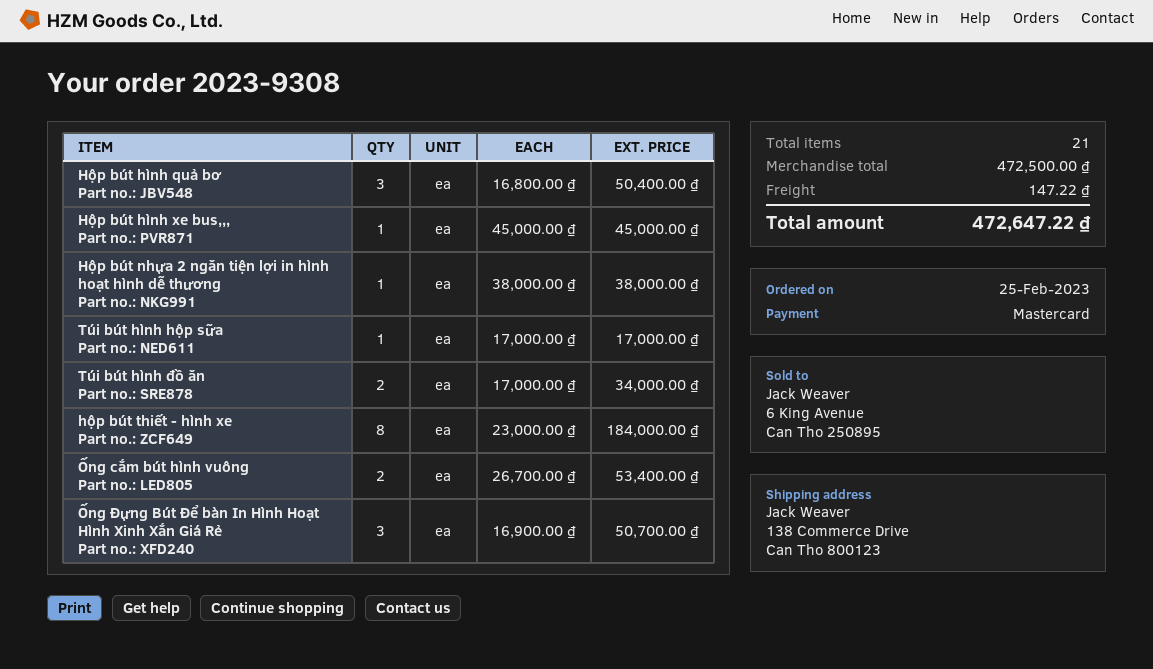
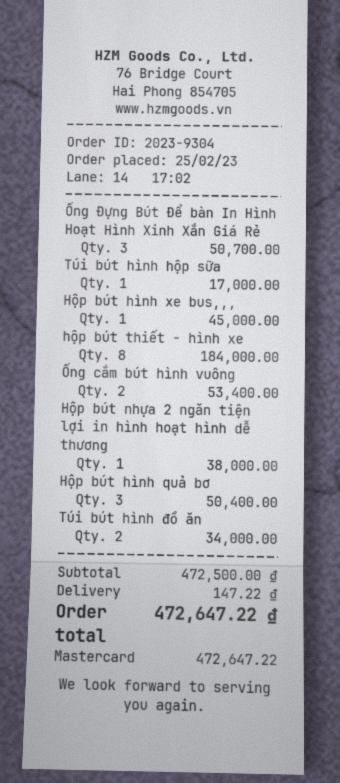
order number: 2023-9308 -> 2023-9304

